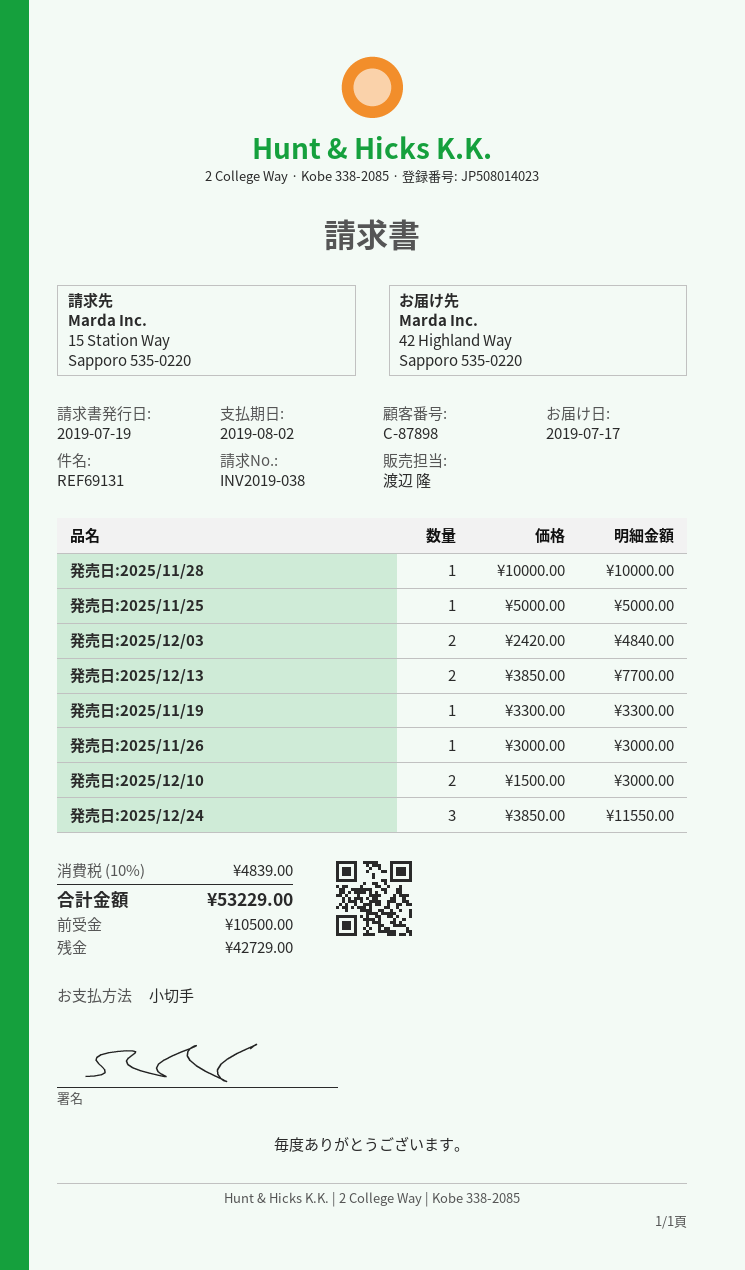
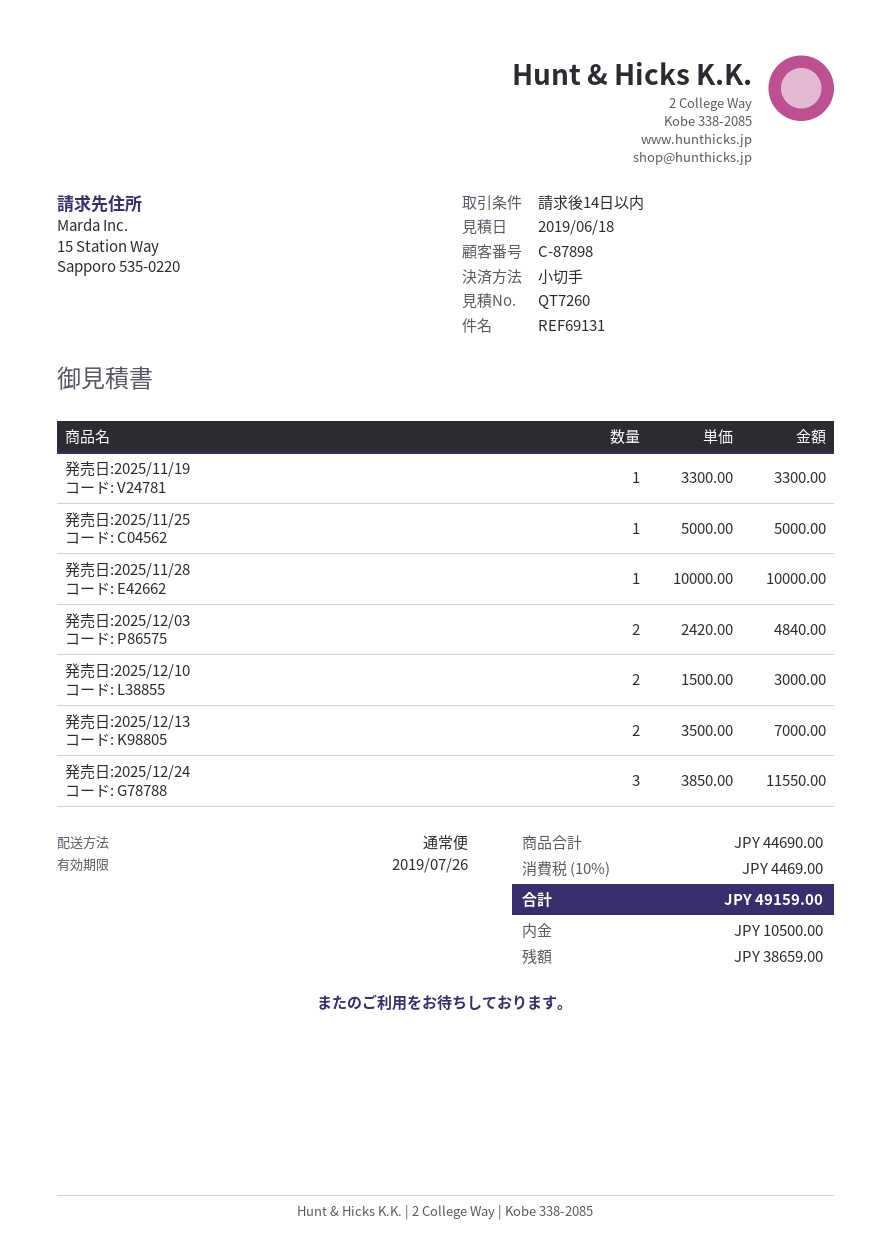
発売日:2025/12/13: 2 x 3850.00 = 7700.00 -> 2 x 3500.00 = 7000.00
発売日:2025/11/26: 1 x 3000.00 = 3000.00 -> none
tax: 10% = 4839.00 -> 10% = 4469.00
total: 53229.00 -> 49159.00
balance: 42729.00 -> 38659.00

